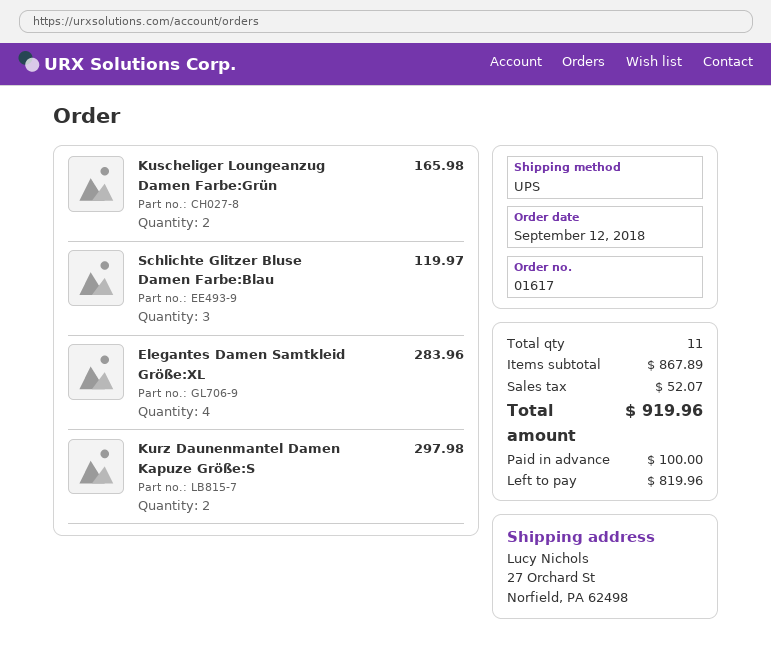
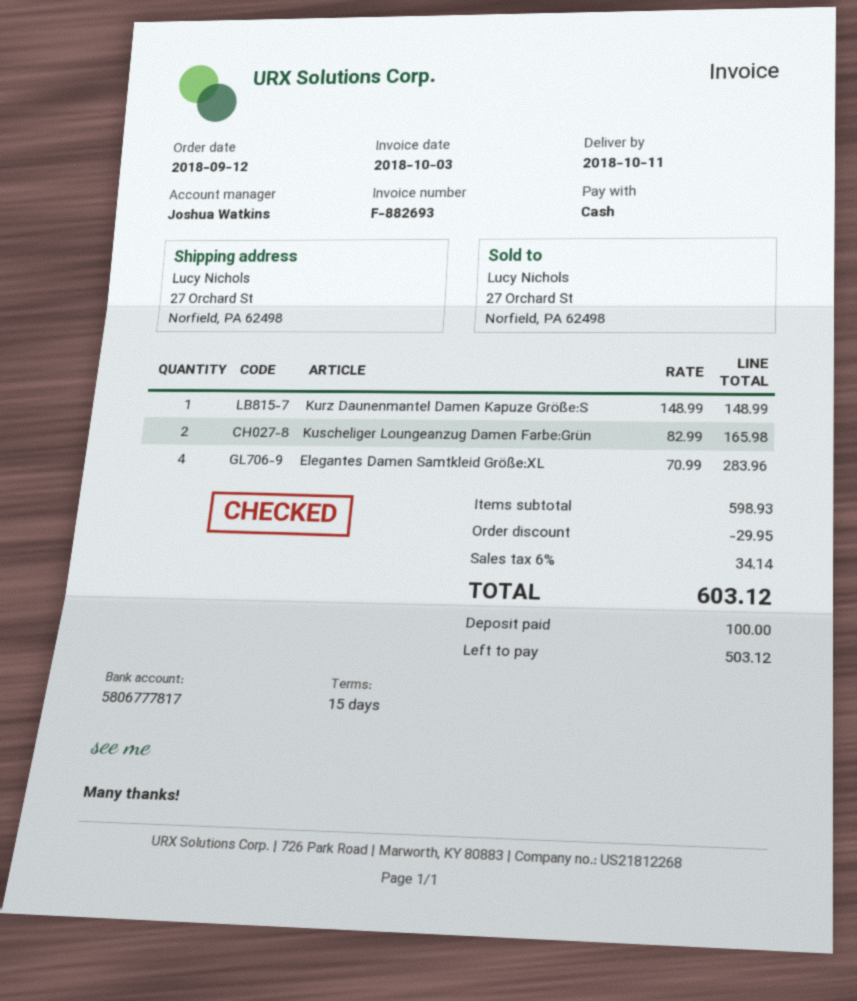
Schlichte Glitzer Bluse Damen Farbe:Blau: 3 for 119.97 -> none
Kurz Daunenmantel Damen Kapuze Größe:S: 2 for 297.98 -> 1 for 148.99
subtotal: 867.89 -> 598.93
discount: none -> 29.95
tax: 52.07 -> 34.14
total: 919.96 -> 603.12
balance: 819.96 -> 503.12

